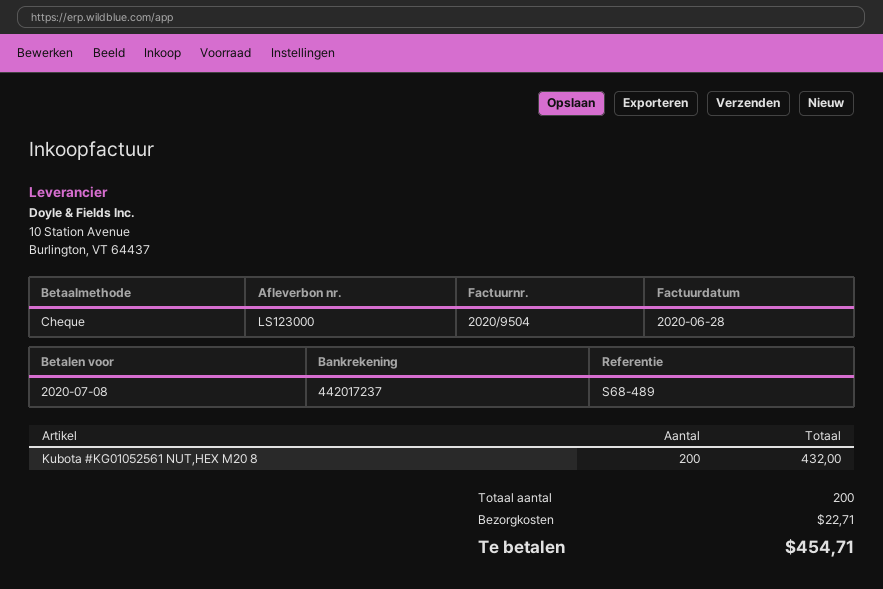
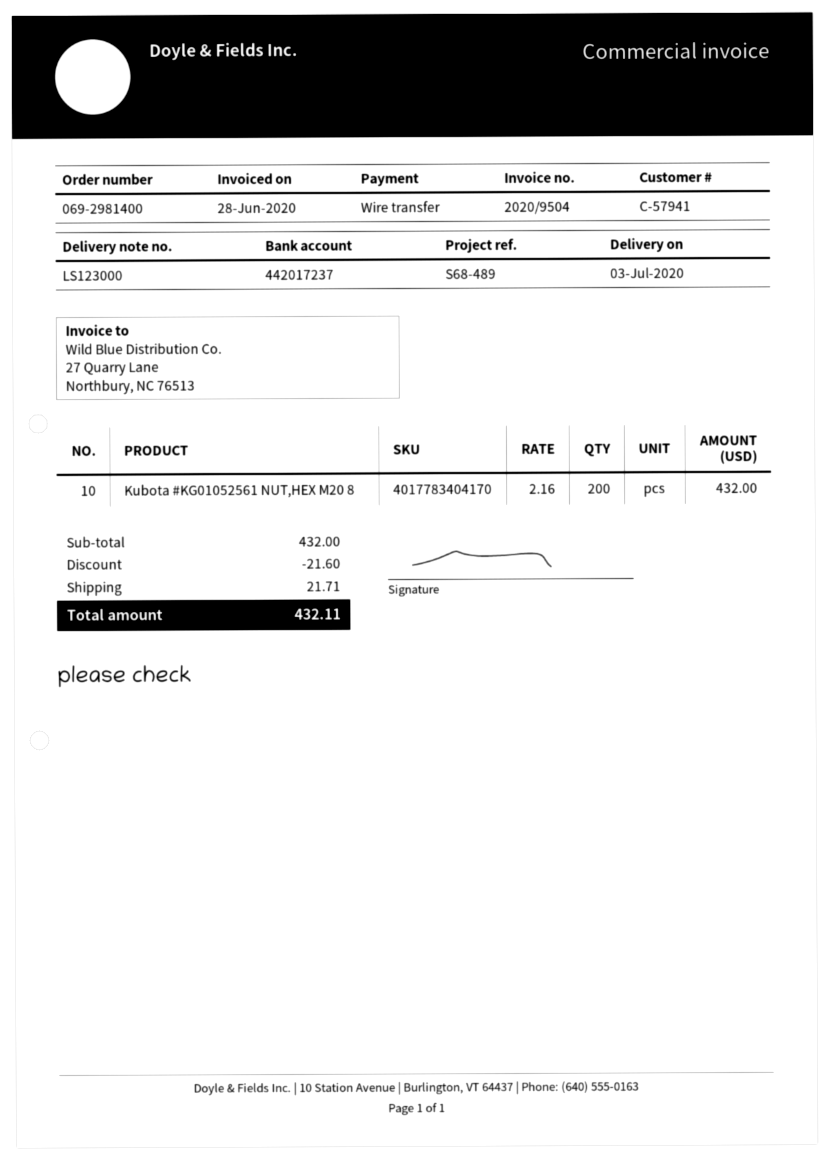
payment method: cheque -> bank transfer
discount: none -> 21.60
shipping: 22.71 -> 21.71
total: 454.71 -> 432.11

